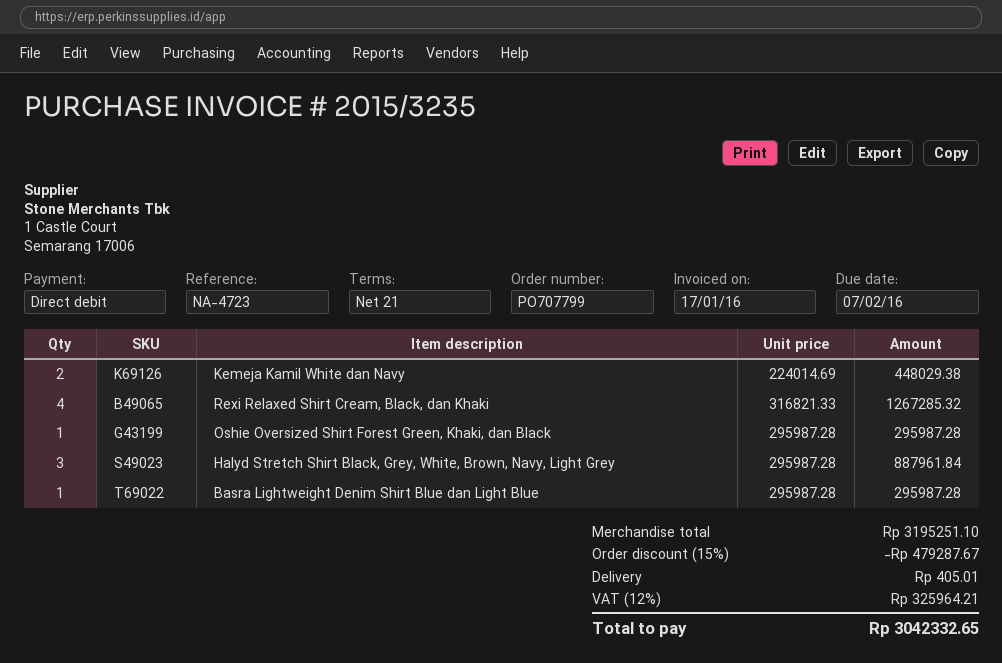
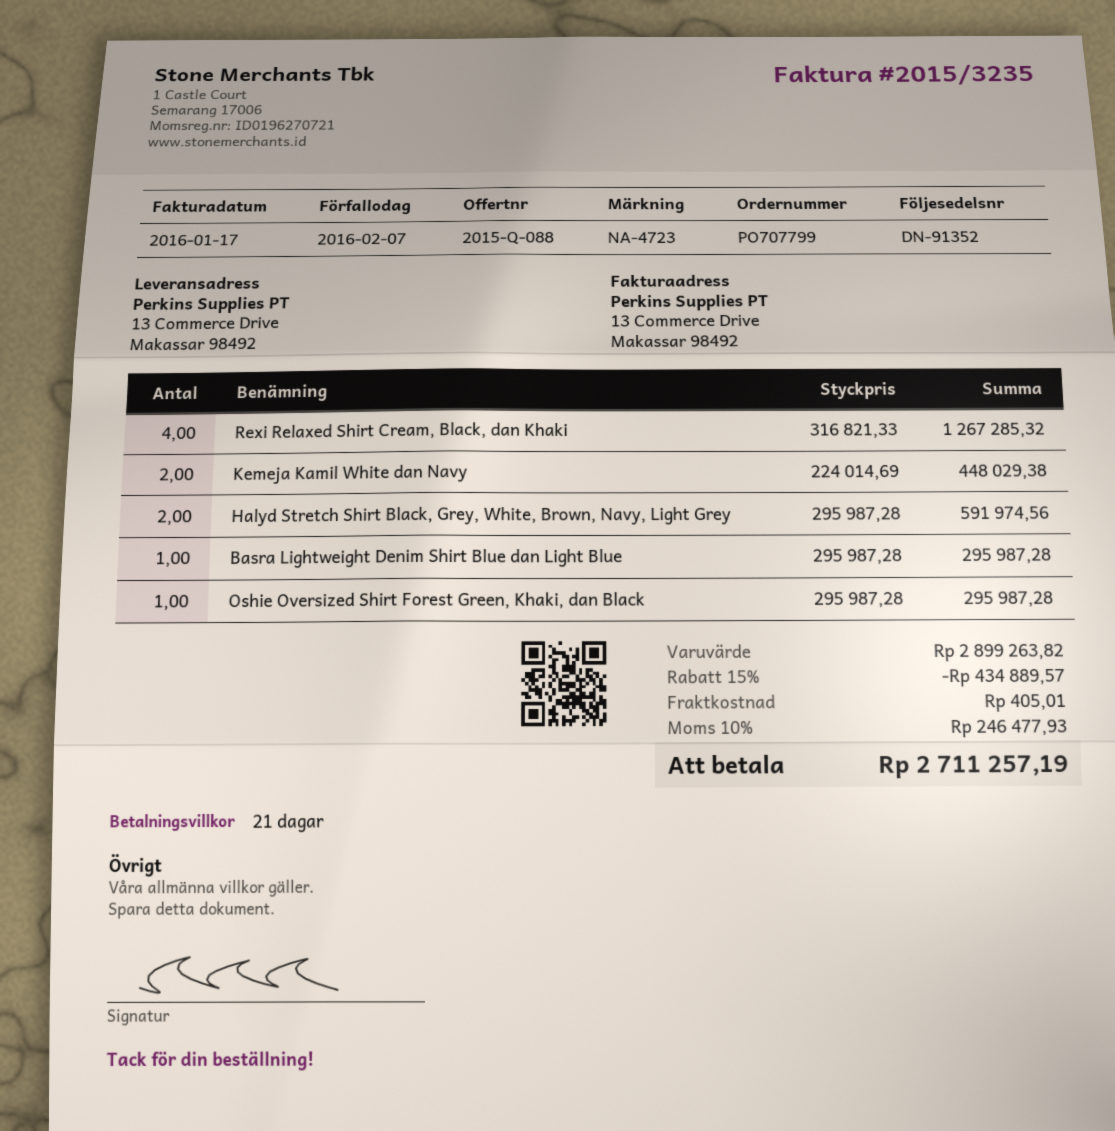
Halyd Stretch Shirt Black, Grey, White, Brown, Navy, Light Grey: 3 x 295987.28 = 887961.84 -> 2 x 295987.28 = 591974.56
subtotal: 3195251.10 -> 2899263.82
discount: 15% = 479287.67 -> 15% = 434889.57
tax: 12% = 325964.21 -> 10% = 246477.93
total: 3042332.65 -> 2711257.19

